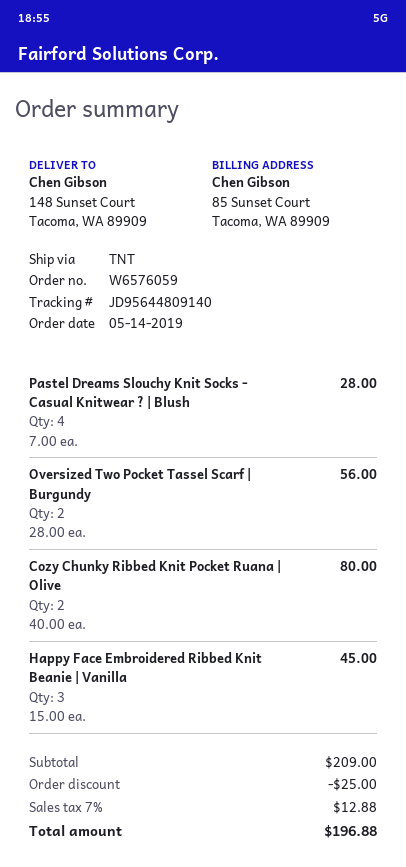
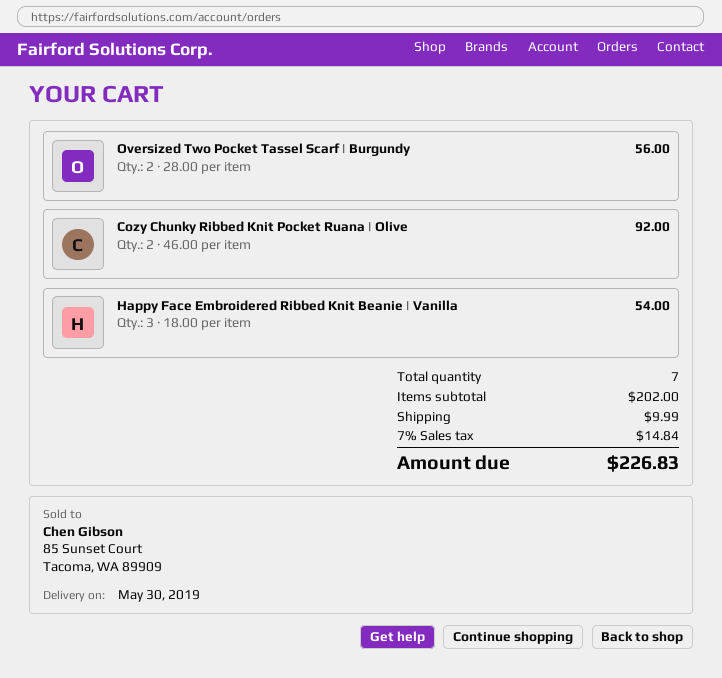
Pastel Dreams Slouchy Knit Socks - Casual Knitwear ? | Blush: 4 x 7.00 = 28.00 -> none
Cozy Chunky Ribbed Knit Pocket Ruana | Olive: 2 x 40.00 = 80.00 -> 2 x 46.00 = 92.00
Happy Face Embroidered Ribbed Knit Beanie | Vanilla: 3 x 15.00 = 45.00 -> 3 x 18.00 = 54.00
subtotal: 209.00 -> 202.00
discount: 25.00 -> none
shipping: none -> 9.99
tax: 7% = 12.88 -> 7% = 14.84
total: 196.88 -> 226.83

